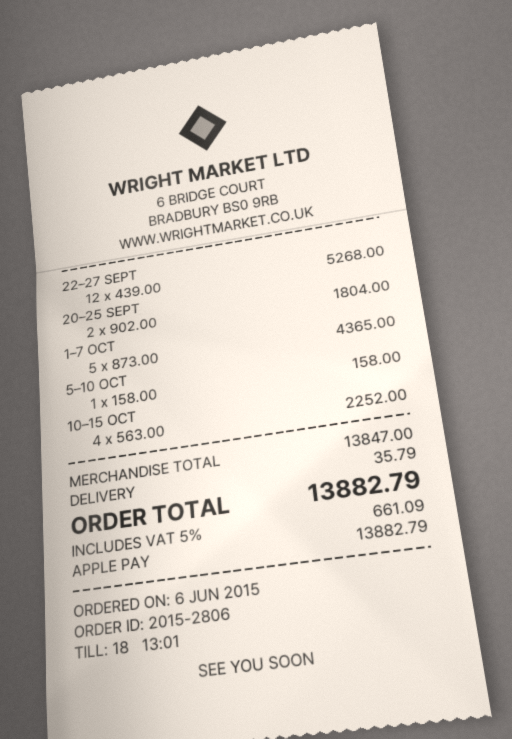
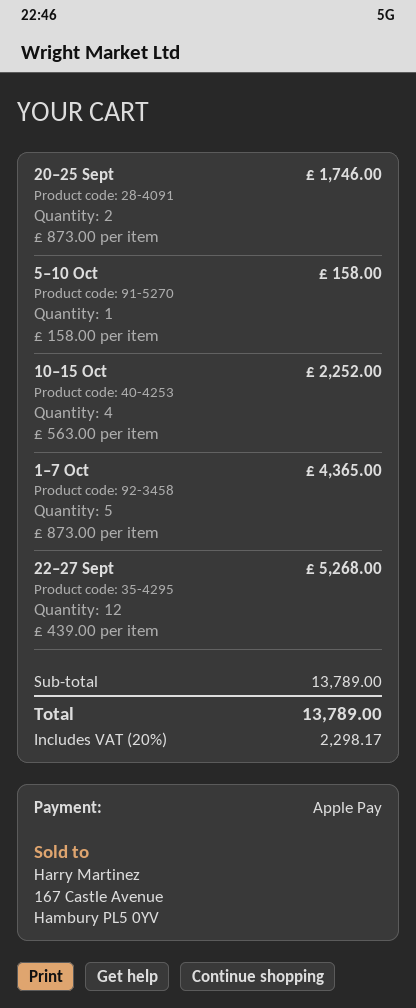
20–25 SEPT: 2 x 902.00 = 1804.00 -> 2 x 873.00 = 1746.00
subtotal: 13847.00 -> 13789.00
shipping: 35.79 -> none
tax: 5% = 661.09 -> 20% = 2298.17
total: 13882.79 -> 13789.00

